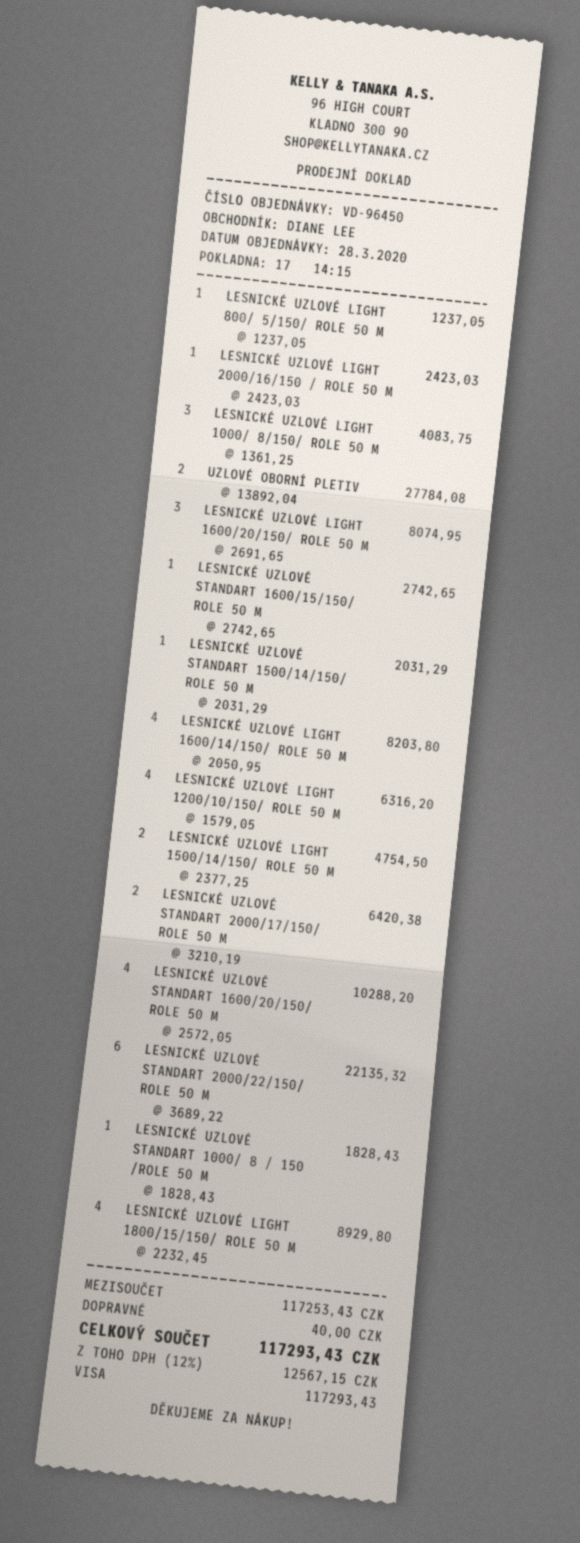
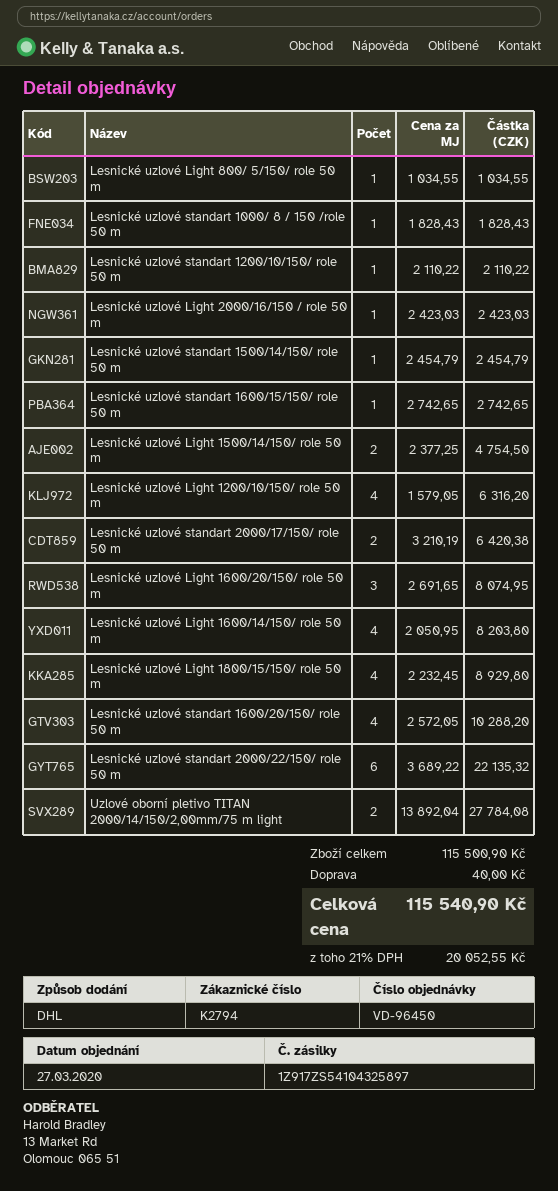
order date: 2020-03-28 -> 2020-03-27
LESNICKÉ UZLOVÉ LIGHT 800/ 5/150/ ROLE 50 M: 1 x 1237.05 = 1237.05 -> 1 x 1034.55 = 1034.55
LESNICKÉ UZLOVÉ LIGHT 1000/ 8/150/ ROLE 50 M: 3 x 1361.25 = 4083.75 -> none
LESNICKÉ UZLOVÉ STANDART 1500/14/150/ ROLE 50 M: 1 x 2031.29 = 2031.29 -> 1 x 2454.79 = 2454.79
Lesnické uzlové standart 1200/10/150/ role 50 m: none -> 1 x 2110.22 = 2110.22
subtotal: 117253.43 -> 115500.90
tax: 12% = 12567.15 -> 21% = 20052.55
total: 117293.43 -> 115540.90

